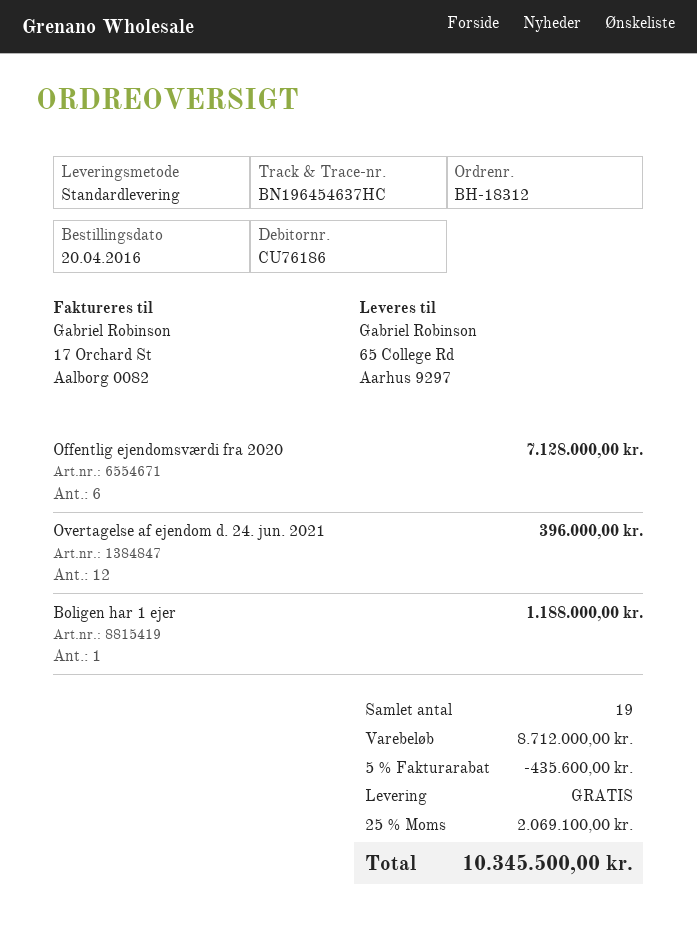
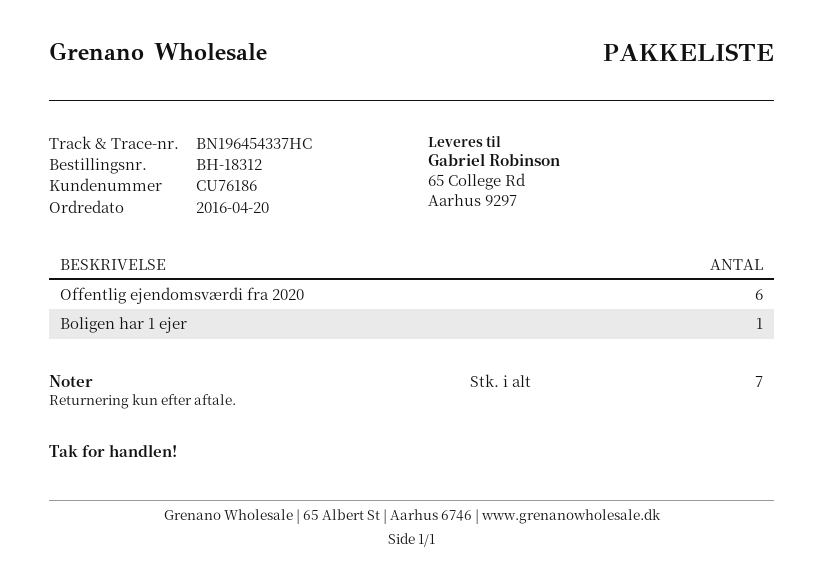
tracking number: BN196454637HC -> BN196454337HC
Overtagelse af ejendom d. 24. jun. 2021: 12 -> none
total quantity: 19 -> 7

